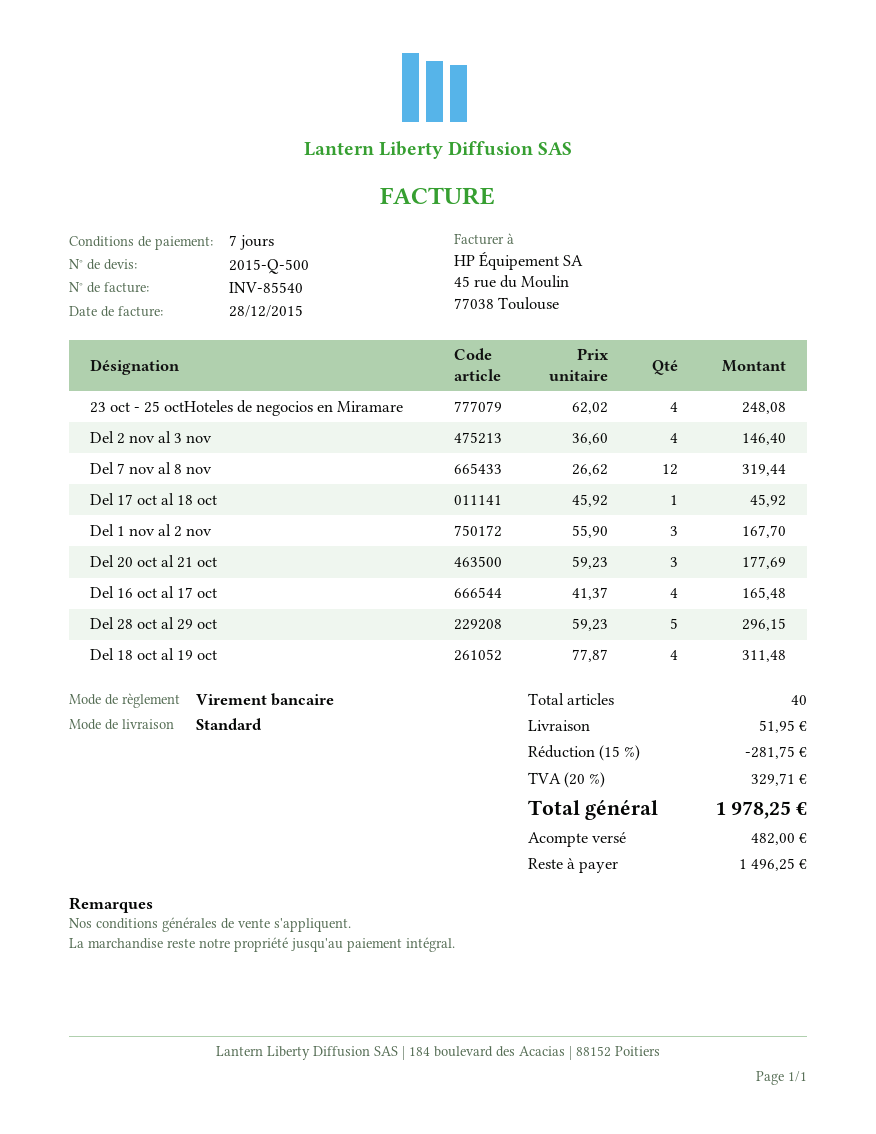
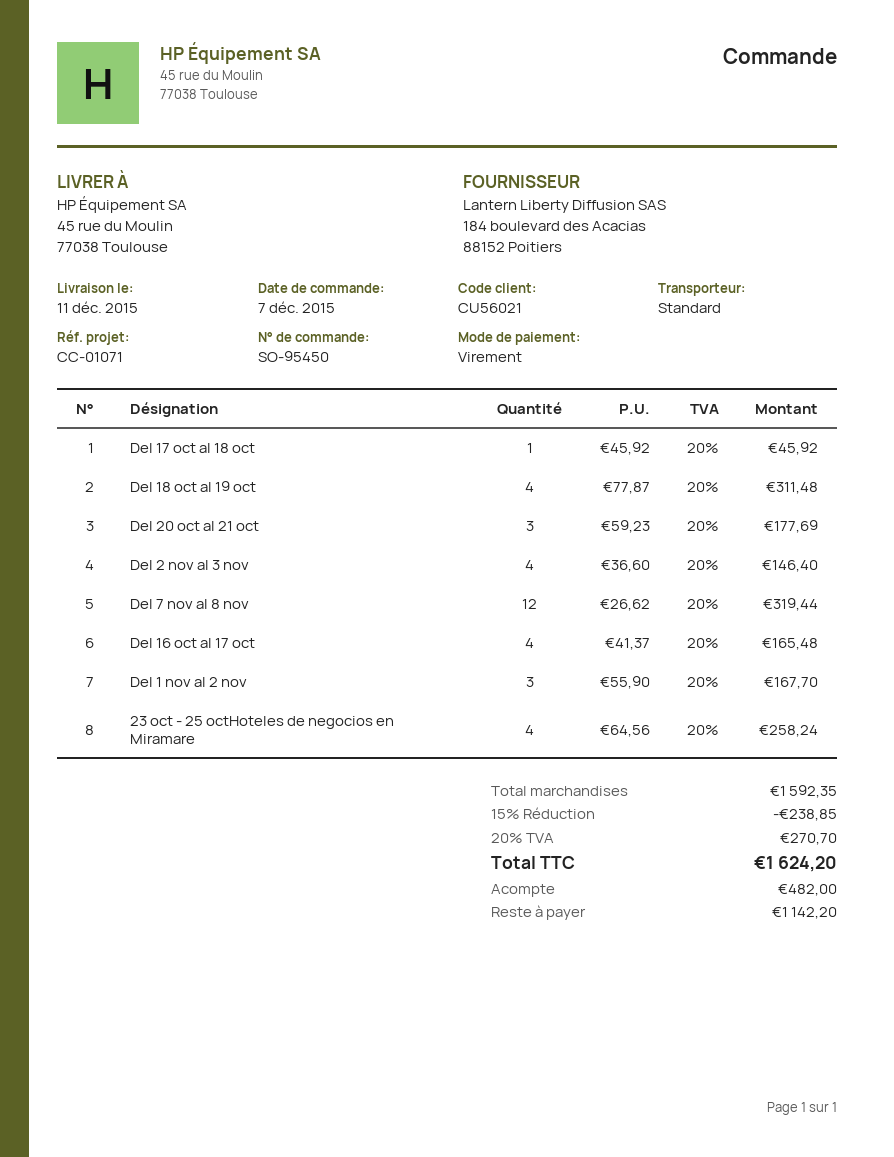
23 oct - 25 octHoteles de negocios en Miramare: 4 x 62.02 = 248.08 -> 4 x 64.56 = 258.24
Del 28 oct al 29 oct: 5 x 59.23 = 296.15 -> none
discount: 15% = 281.75 -> 15% = 238.85
shipping: 51.95 -> none
tax: 20% = 329.71 -> 20% = 270.70
total: 1978.25 -> 1624.20
balance: 1496.25 -> 1142.20

